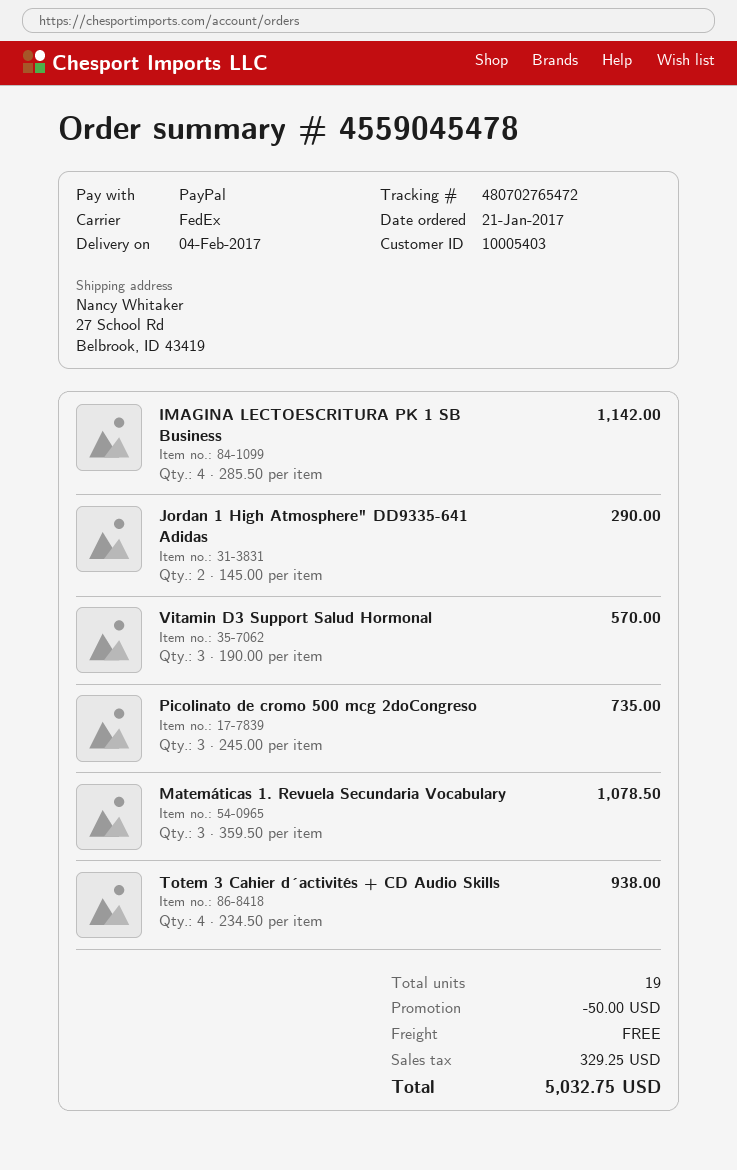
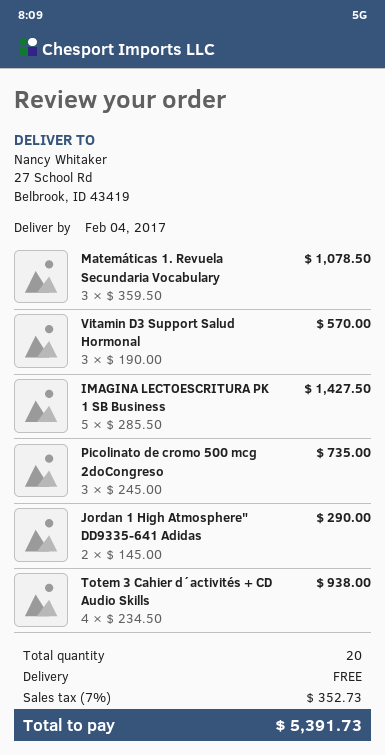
IMAGINA LECTOESCRITURA PK 1 SB Business: 4 x 285.50 = 1142.00 -> 5 x 285.50 = 1427.50
total quantity: 19 -> 20
discount: 50.00 -> none
tax: 329.25 -> 352.73
total: 5032.75 -> 5391.73

